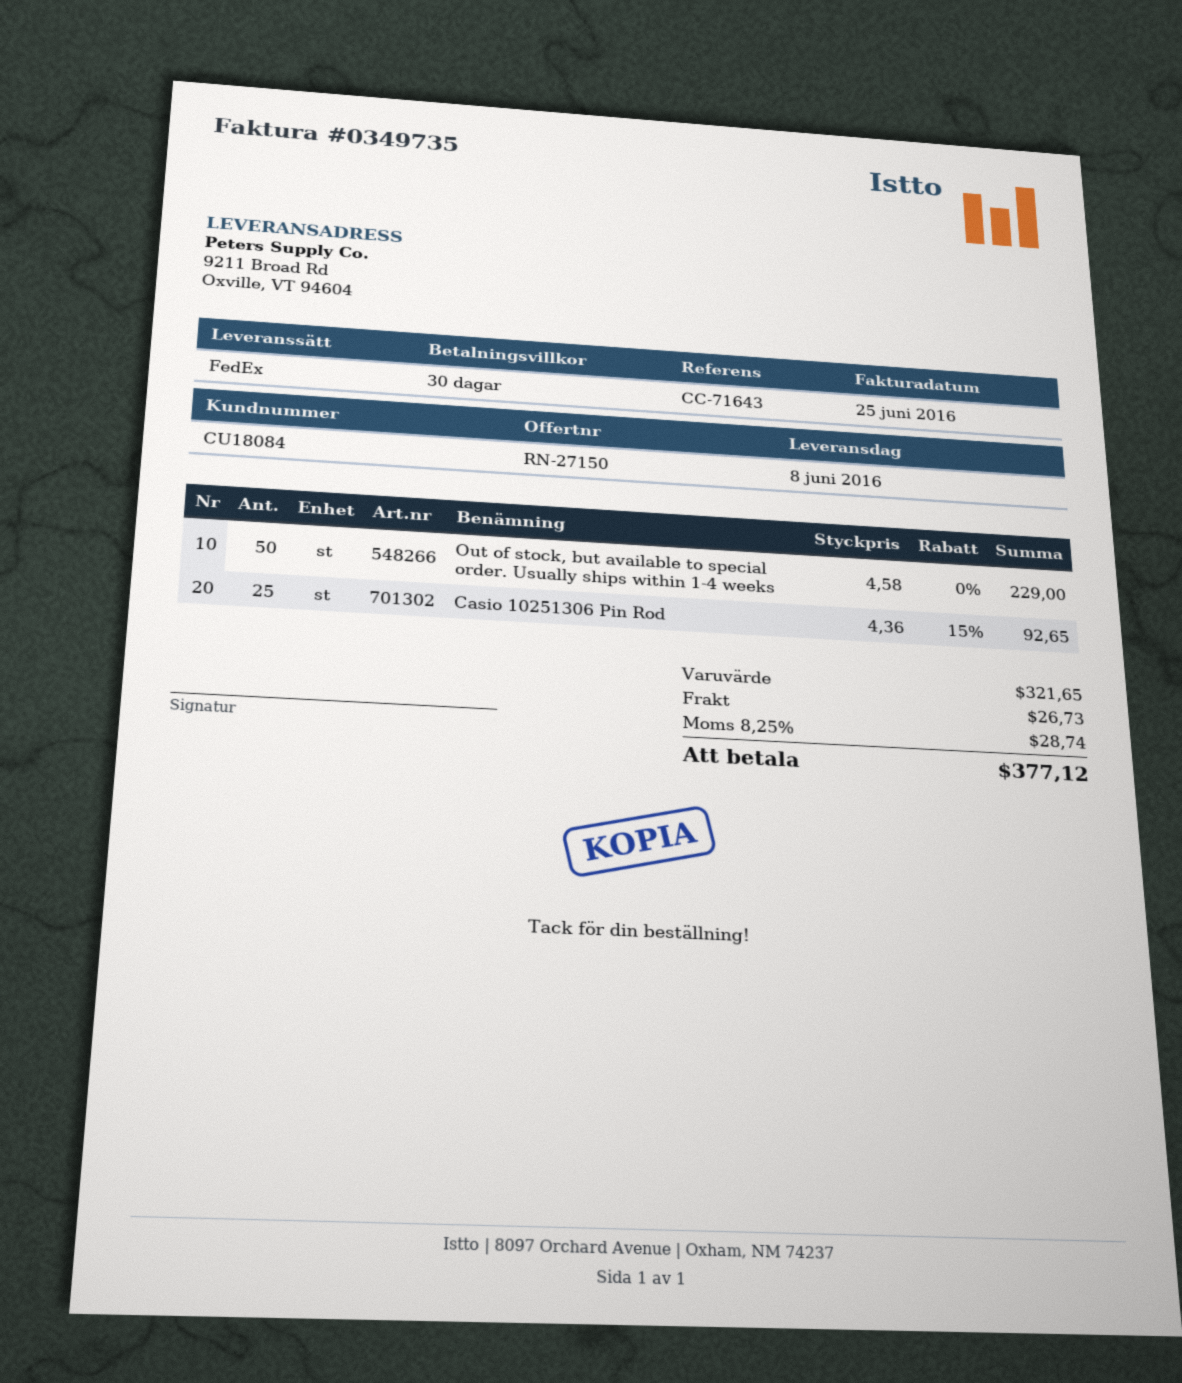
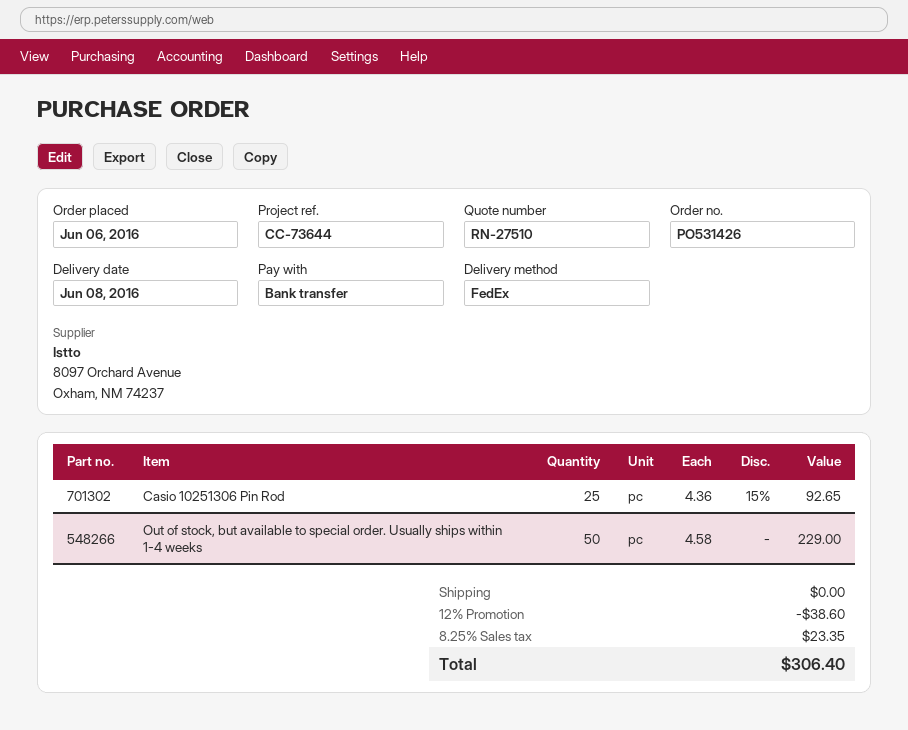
quote number: RN-27150 -> RN-27510
reference: CC-71643 -> CC-73644
discount: none -> 12% = 38.60
shipping: 26.73 -> 0.00
tax: 8.25% = 28.74 -> 8.25% = 23.35
total: 377.12 -> 306.40

